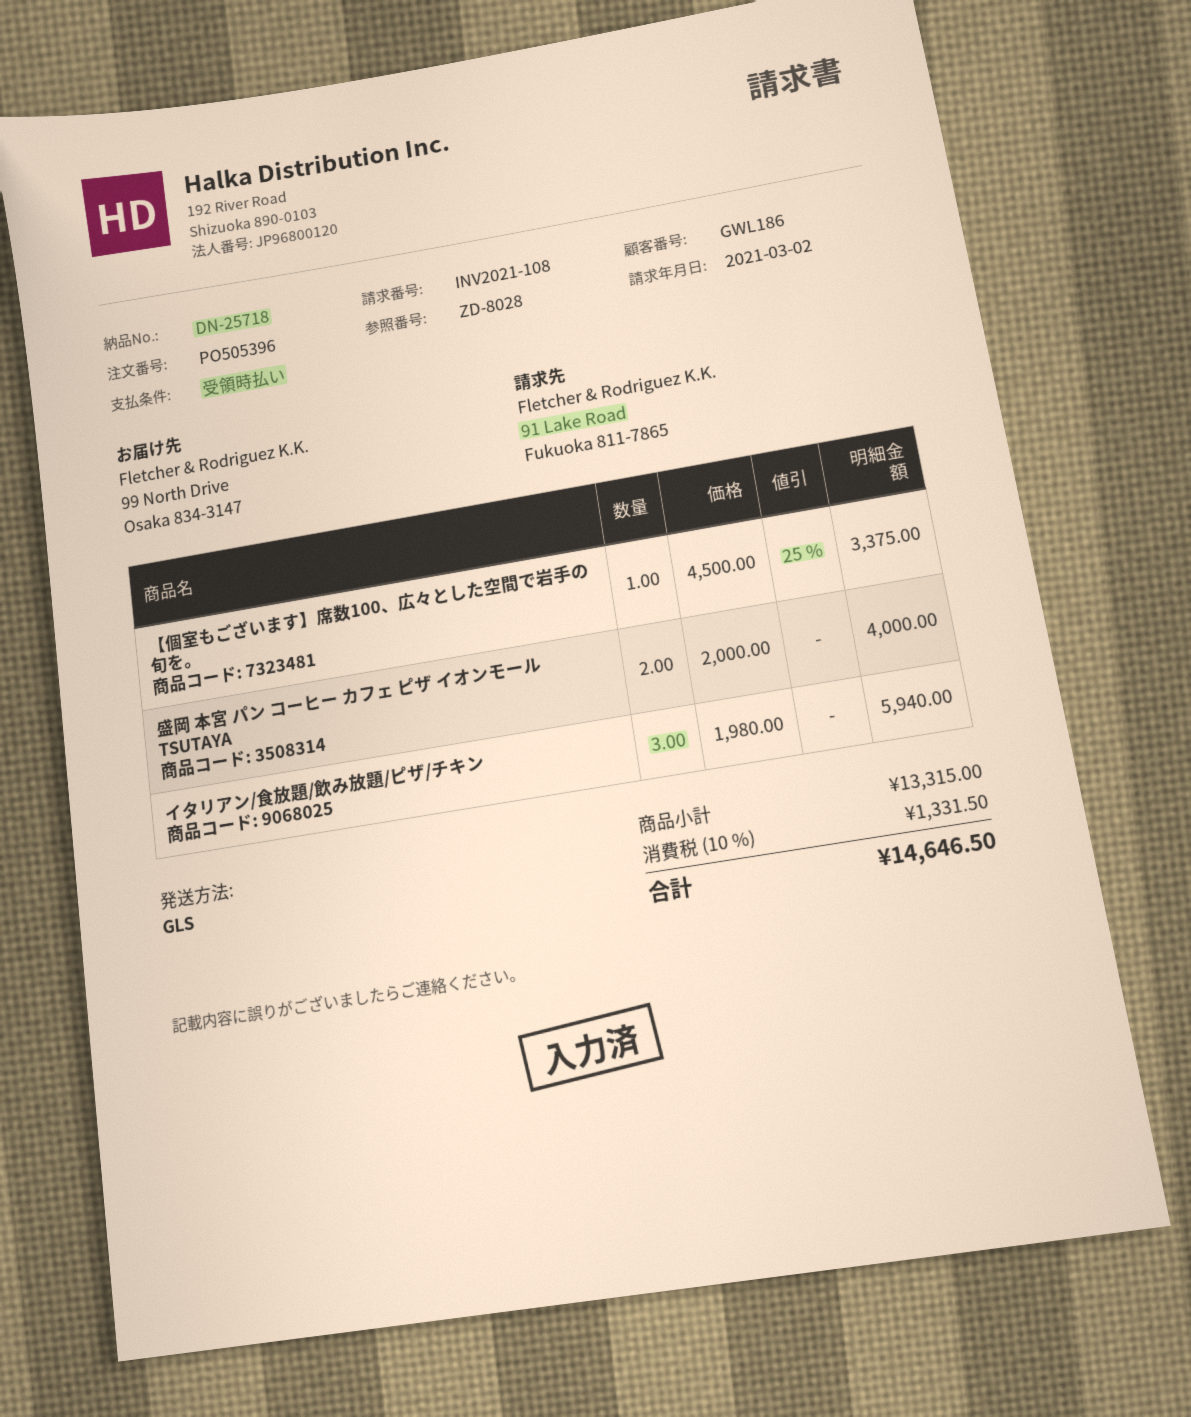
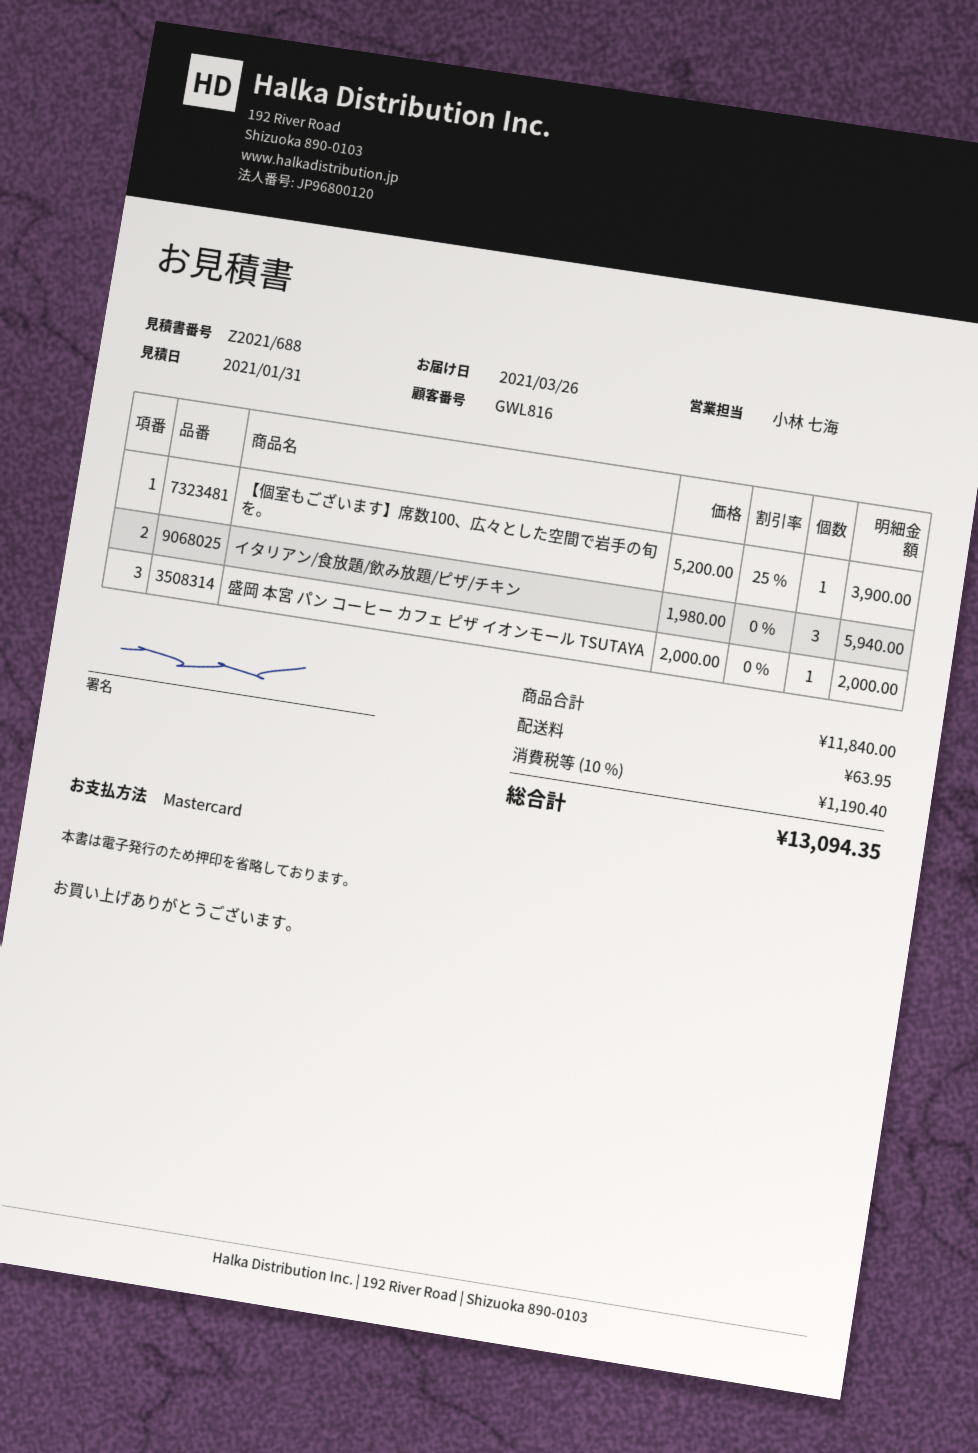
customer number: GWL186 -> GWL816
【個室もございます】席数100、広々とした空間で岩手の旬を。: 1 x 4500.00 - 25% = 3375.00 -> 1 x 5200.00 - 25% = 3900.00
盛岡 本宮 パン コーヒー カフェ ピザ イオンモール TSUTAYA: 2 x 2000.00 = 4000.00 -> 1 x 2000.00 = 2000.00
subtotal: 13315.00 -> 11840.00
shipping: none -> 63.95
tax: 10% = 1331.50 -> 10% = 1190.40
total: 14646.50 -> 13094.35

